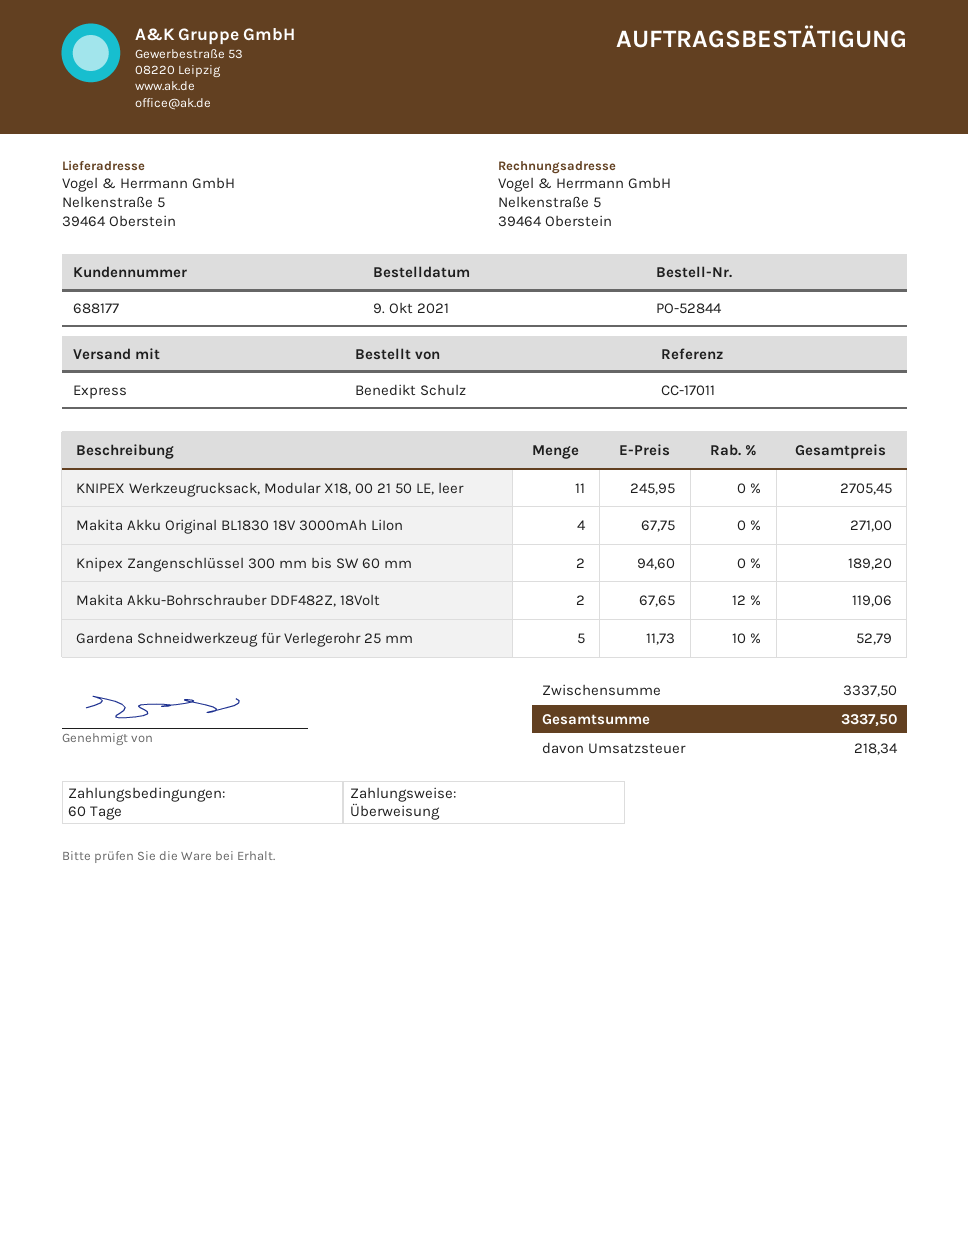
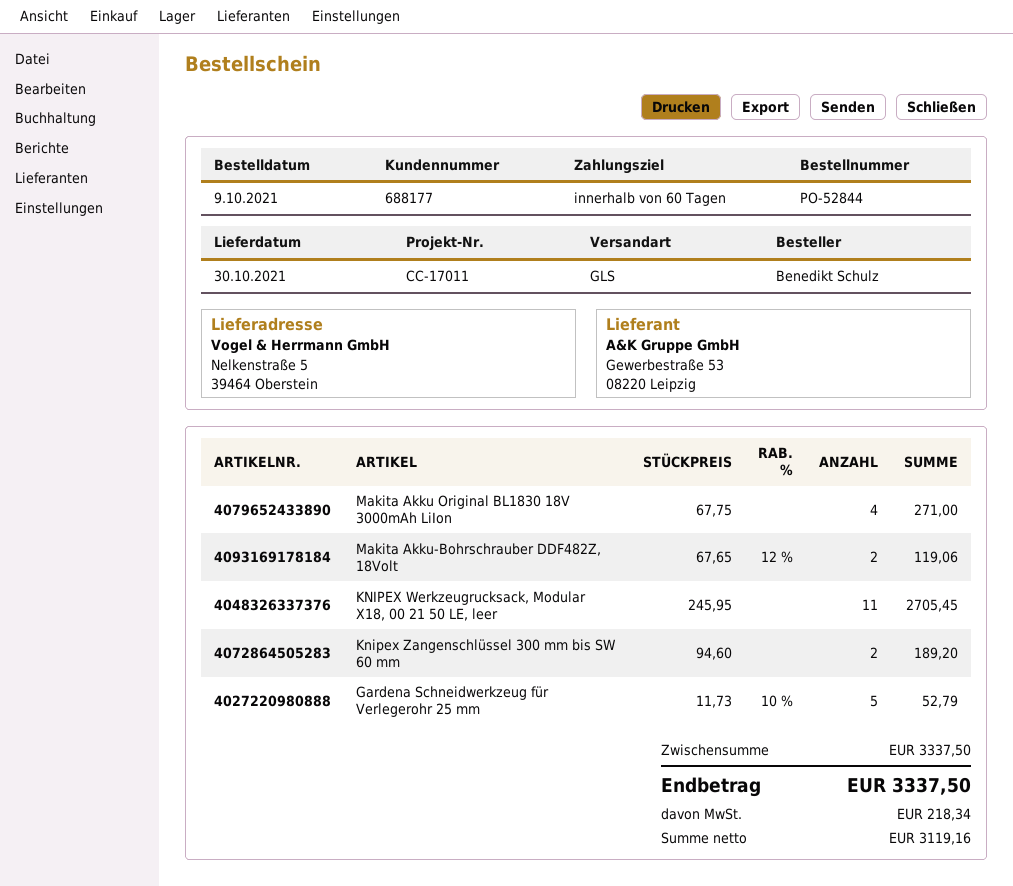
shipping method: express -> GLS

